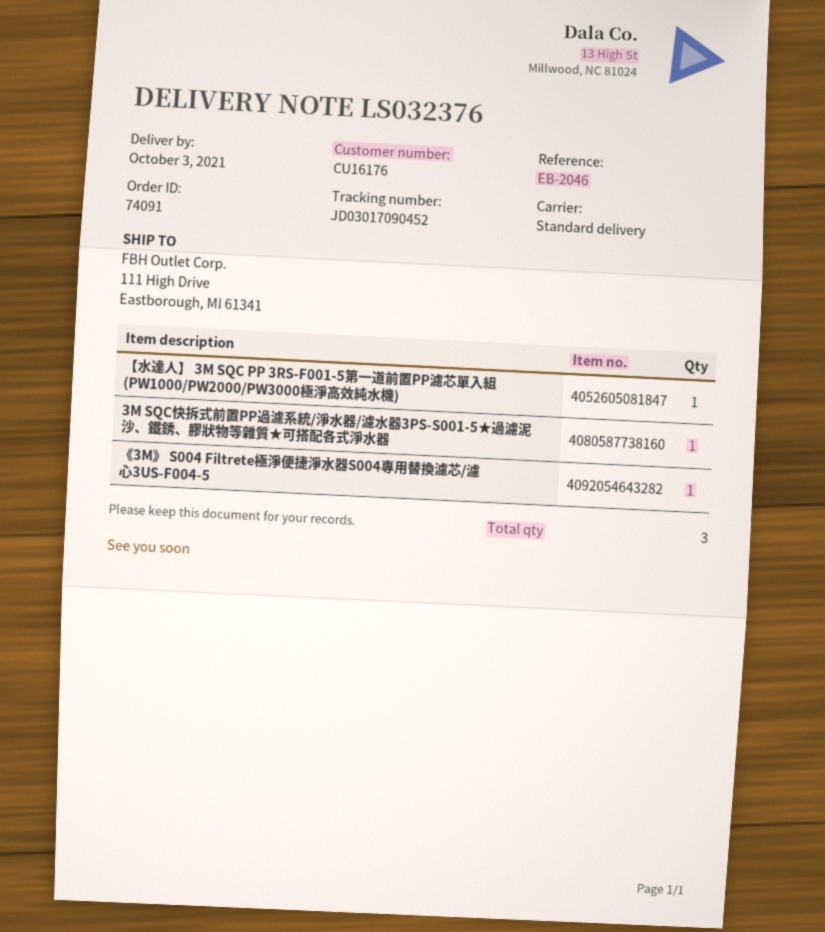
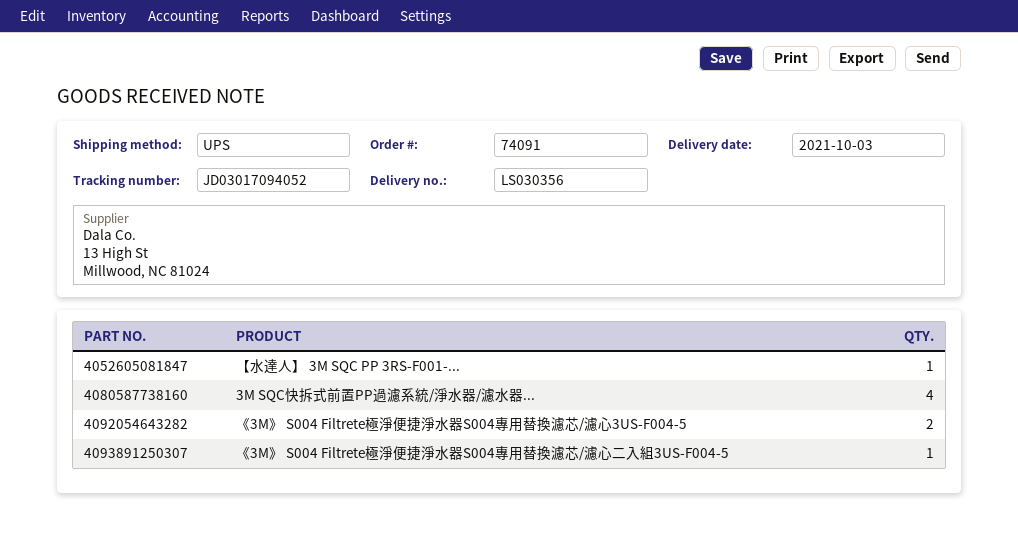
delivery note number: LS032376 -> LS030356
shipping method: standard -> UPS
tracking number: JD03017090452 -> JD03017094052
3M SQC快拆式前置PP過濾系統/淨水器/濾水器3PS-S001-5★過濾泥沙、鐵銹、膠狀物等雜質★可搭配各式淨水器: 1 -> 4
《3M》 S004 Filtrete極淨便捷淨水器S004專用替換濾芯/濾心3US-F004-5: 1 -> 2
《3M》 S004 Filtrete極淨便捷淨水器S004專用替換濾芯/濾心二入組3US-F004-5: none -> 1

